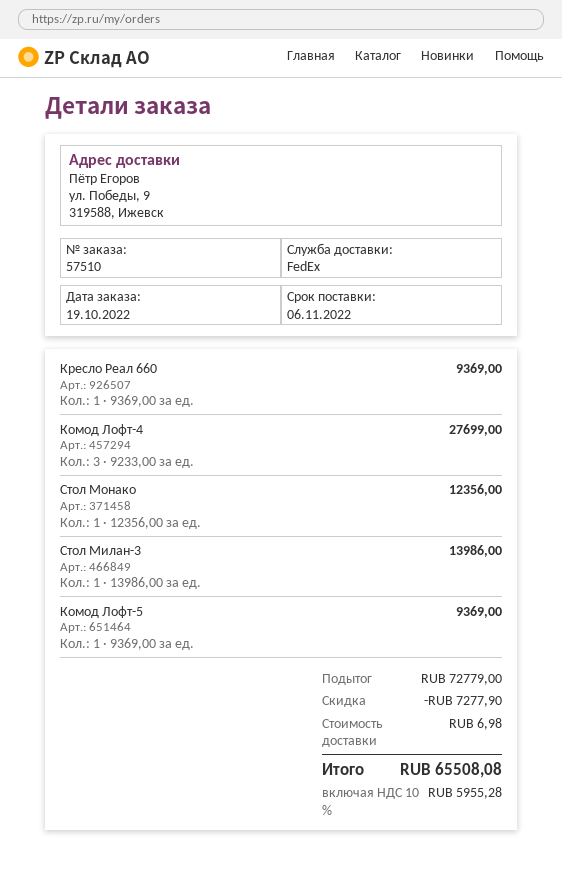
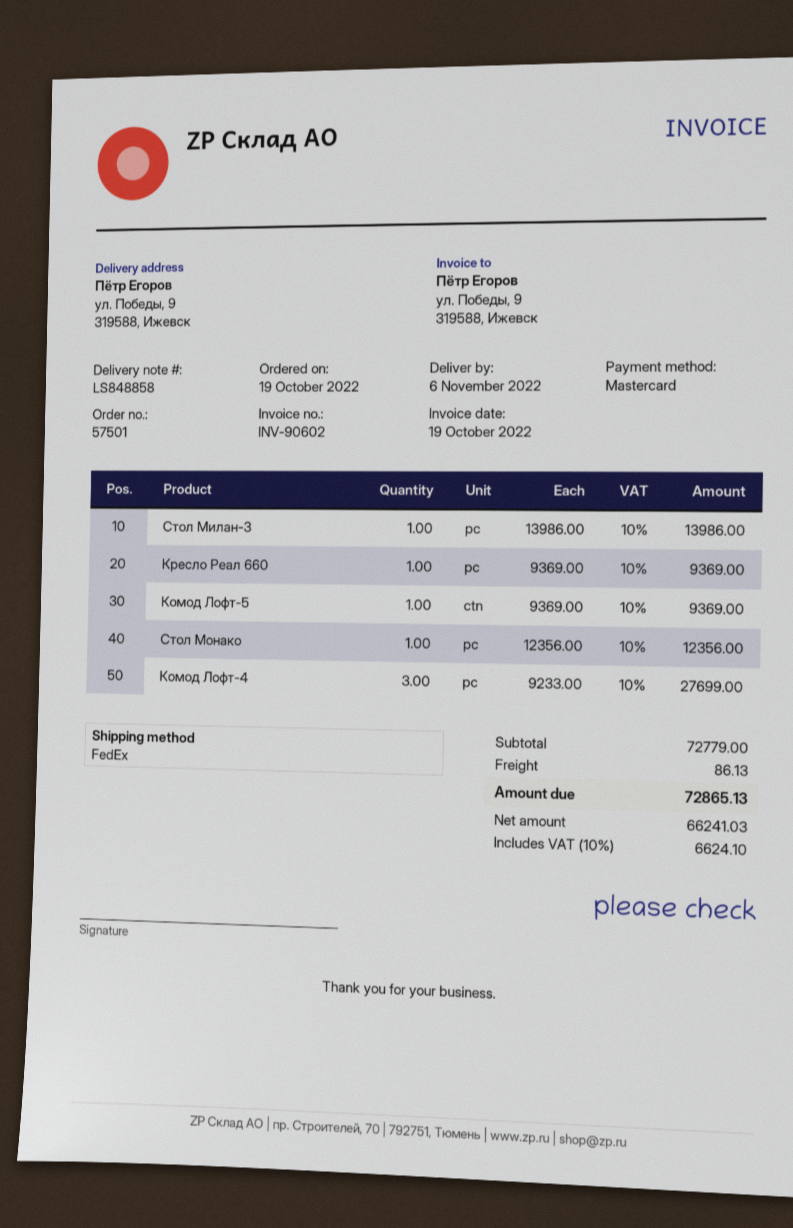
order number: 57510 -> 57501
discount: 7277.90 -> none
shipping: 6.98 -> 86.13
tax: 10% = 5955.28 -> 10% = 6624.10
total: 65508.08 -> 72865.13

